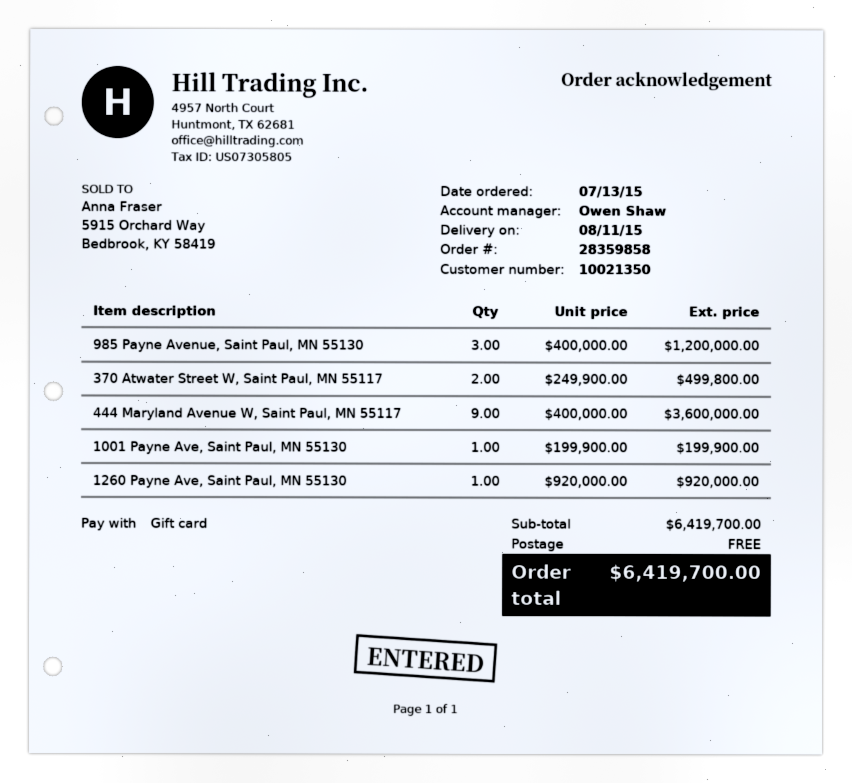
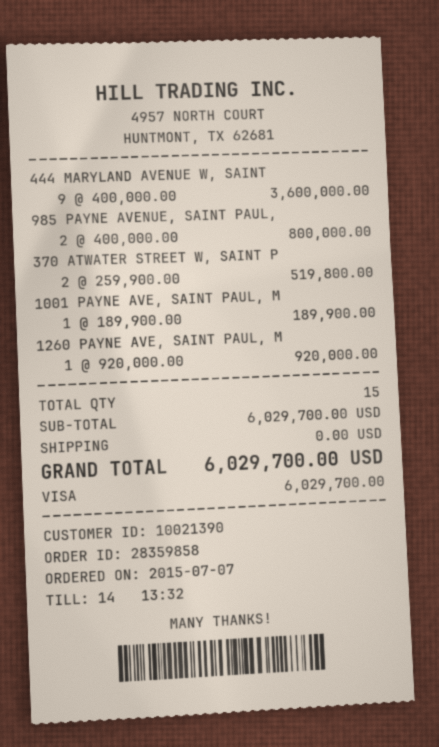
order date: 2015-07-13 -> 2015-07-07
customer number: 10021350 -> 10021390
payment method: gift card -> Visa
985 Payne Avenue, Saint Paul, MN 55130: 3 x 400000.00 = 1200000.00 -> 2 x 400000.00 = 800000.00
370 Atwater Street W, Saint Paul, MN 55117: 2 x 249900.00 = 499800.00 -> 2 x 259900.00 = 519800.00
1001 Payne Ave, Saint Paul, MN 55130: 1 x 199900.00 = 199900.00 -> 1 x 189900.00 = 189900.00
subtotal: 6419700.00 -> 6029700.00
total: 6419700.00 -> 6029700.00

